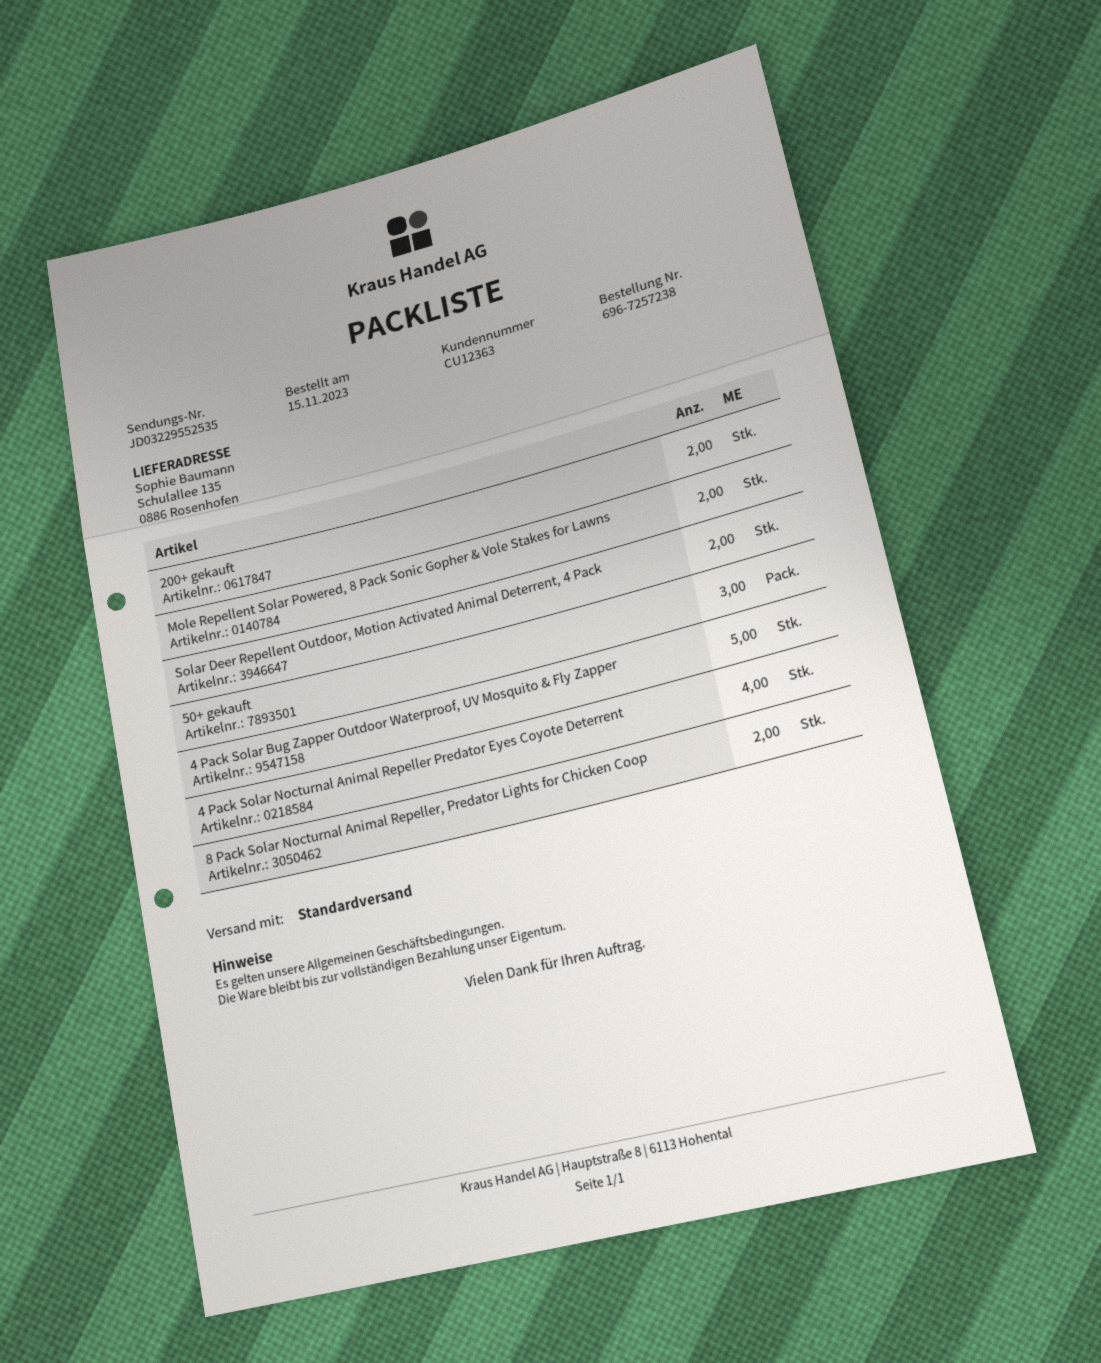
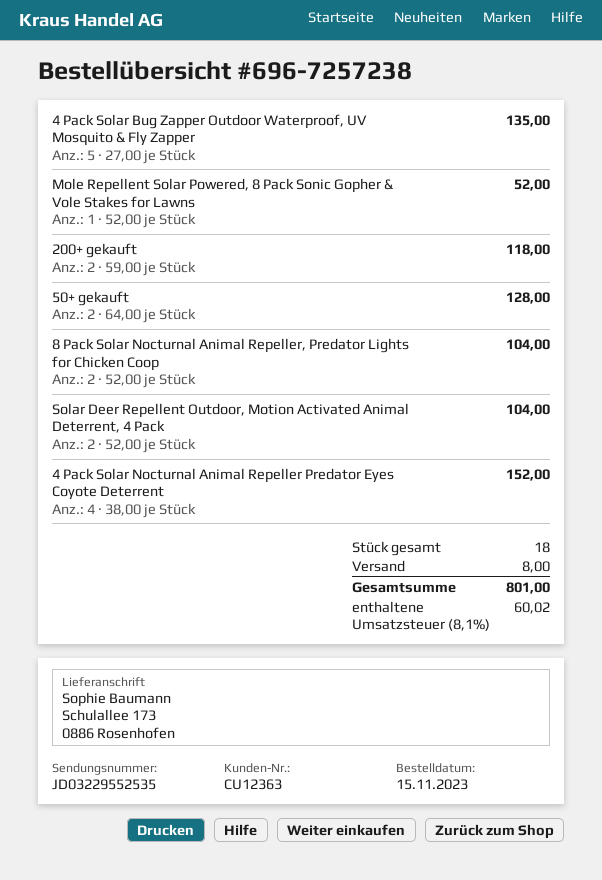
ship to: Schulallee 135, 0886 Rosenhofen -> Schulallee 173, 0886 Rosenhofen
Mole Repellent Solar Powered, 8 Pack Sonic Gopher & Vole Stakes for Lawns: 2 -> 1
50+ gekauft: 3 -> 2

